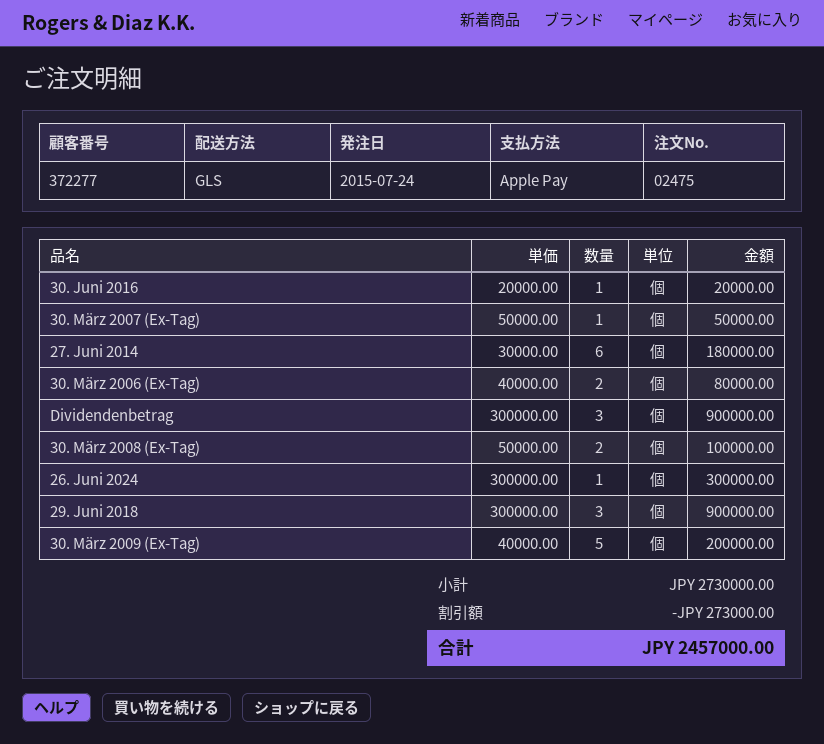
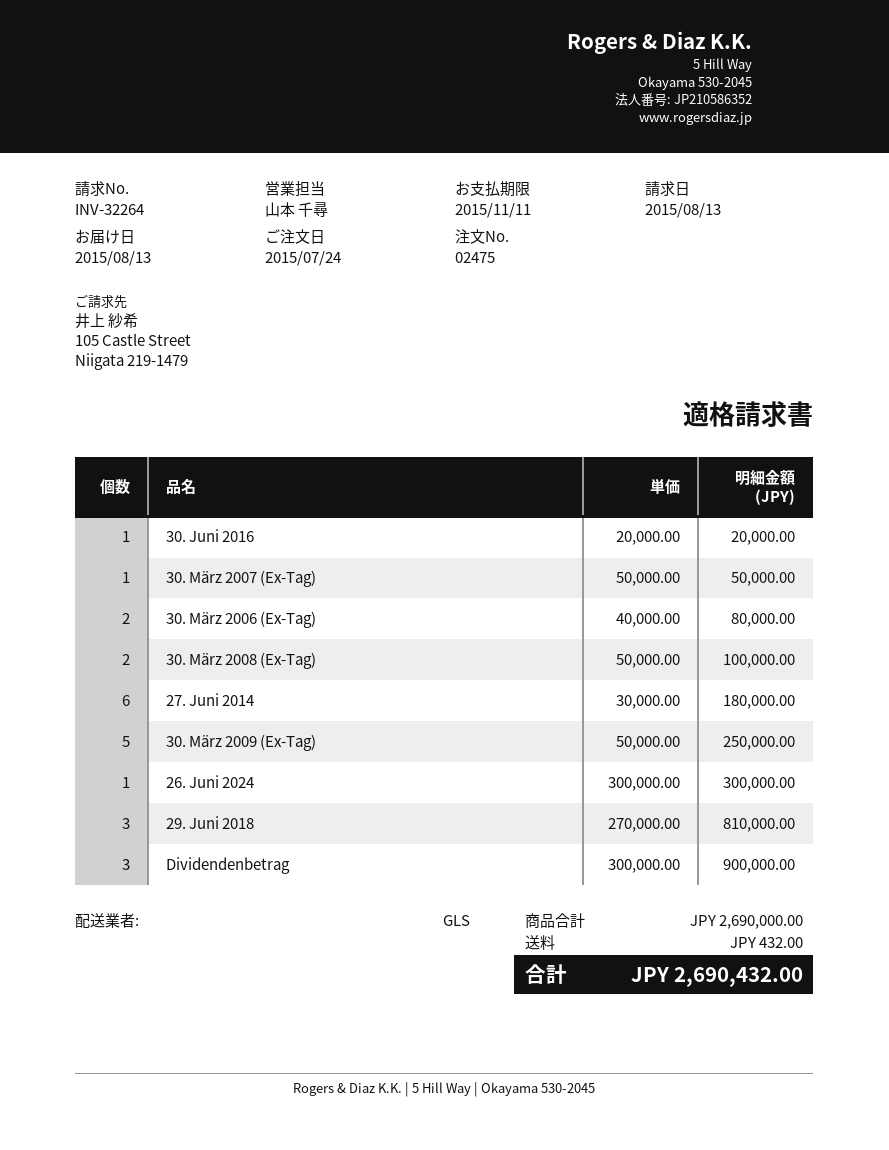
29. Juni 2018: 3 x 300000.00 = 900000.00 -> 3 x 270000.00 = 810000.00
30. März 2009 (Ex-Tag): 5 x 40000.00 = 200000.00 -> 5 x 50000.00 = 250000.00
subtotal: 2730000.00 -> 2690000.00
discount: 273000.00 -> none
shipping: none -> 432.00
total: 2457000.00 -> 2690432.00

